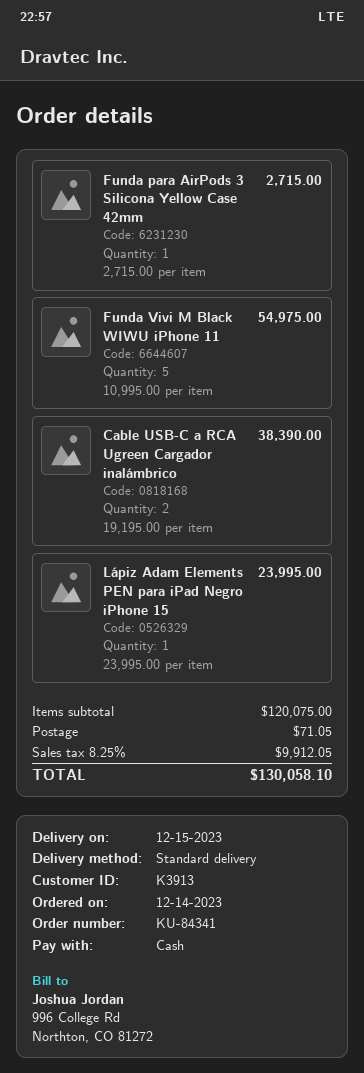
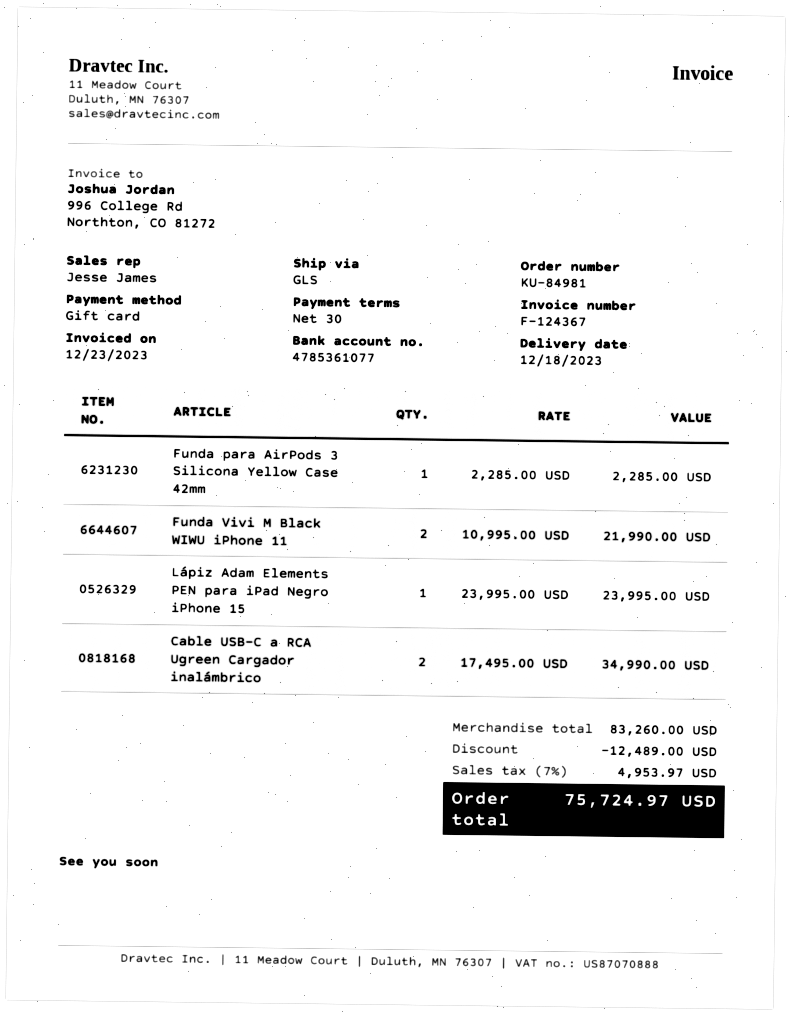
order number: KU-84341 -> KU-84981
delivery date: 2023-12-15 -> 2023-12-18
payment method: cash -> gift card
shipping method: standard -> GLS
Funda para AirPods 3 Silicona Yellow Case 42mm: 1 x 2715.00 = 2715.00 -> 1 x 2285.00 = 2285.00
Funda Vivi M Black WIWU iPhone 11: 5 x 10995.00 = 54975.00 -> 2 x 10995.00 = 21990.00
Cable USB-C a RCA Ugreen Cargador inalámbrico: 2 x 19195.00 = 38390.00 -> 2 x 17495.00 = 34990.00
subtotal: 120075.00 -> 83260.00
discount: none -> 12489.00
shipping: 71.05 -> none
tax: 8.25% = 9912.05 -> 7% = 4953.97
total: 130058.10 -> 75724.97

